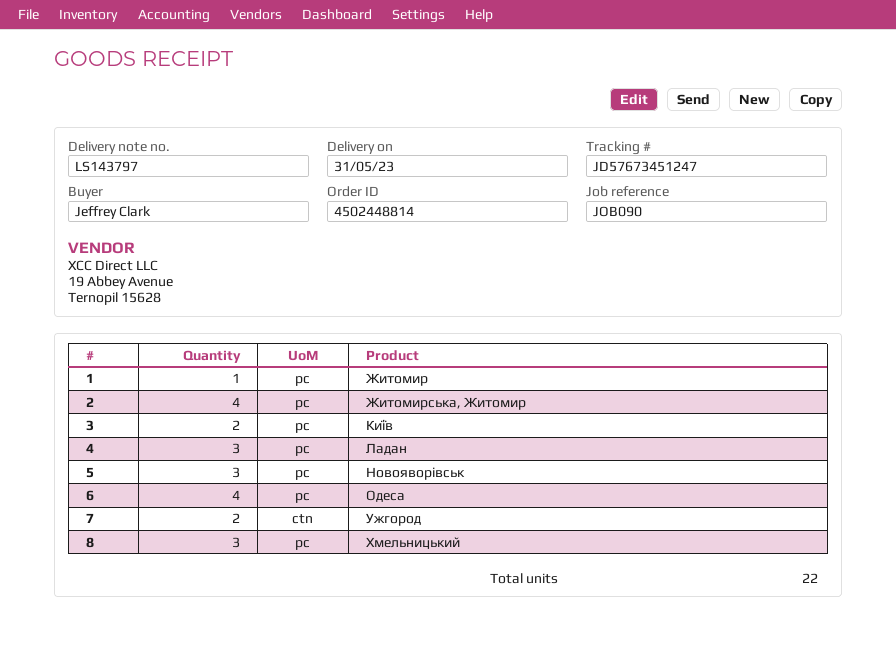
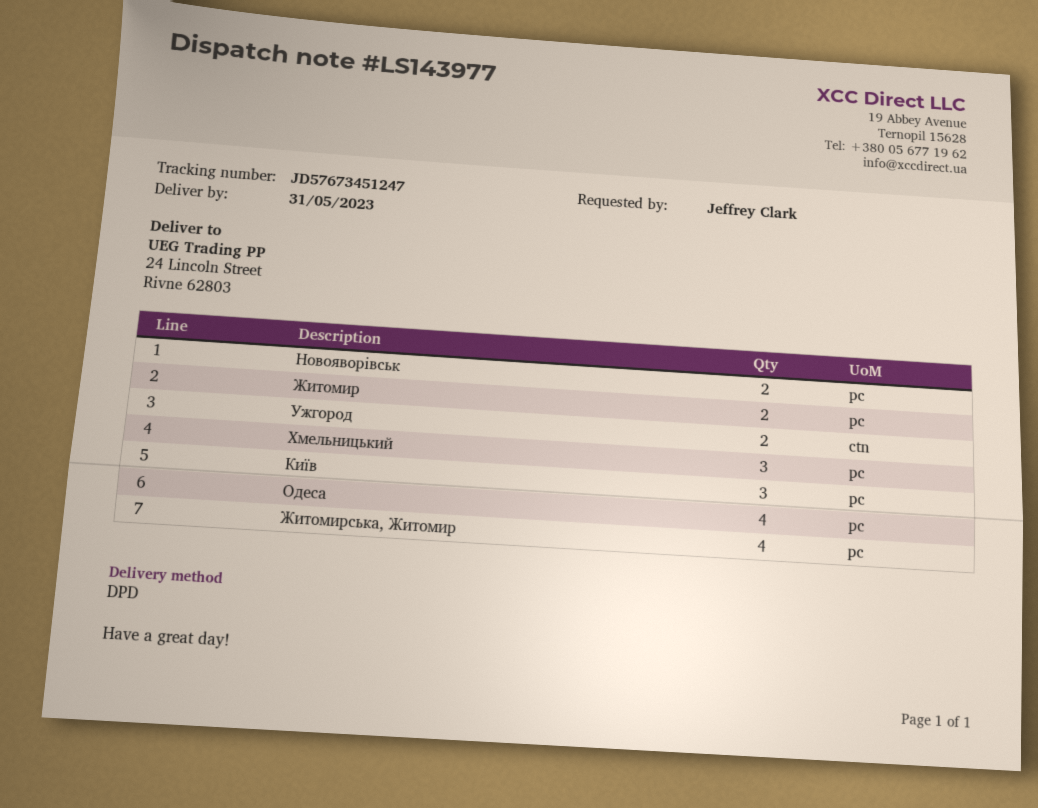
delivery note number: LS143797 -> LS143977
Житомир: 1 -> 2
Київ: 2 -> 3
Ладан: 3 -> none
Новояворівськ: 3 -> 2

